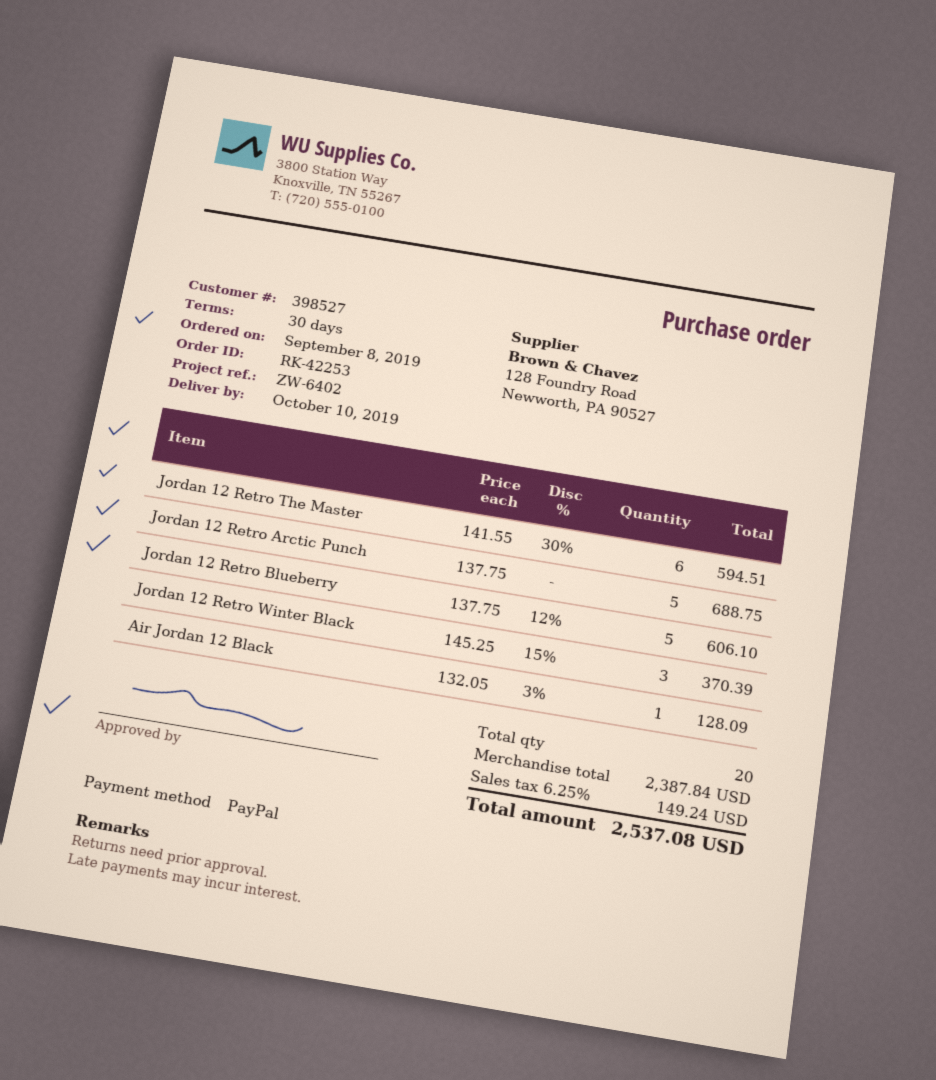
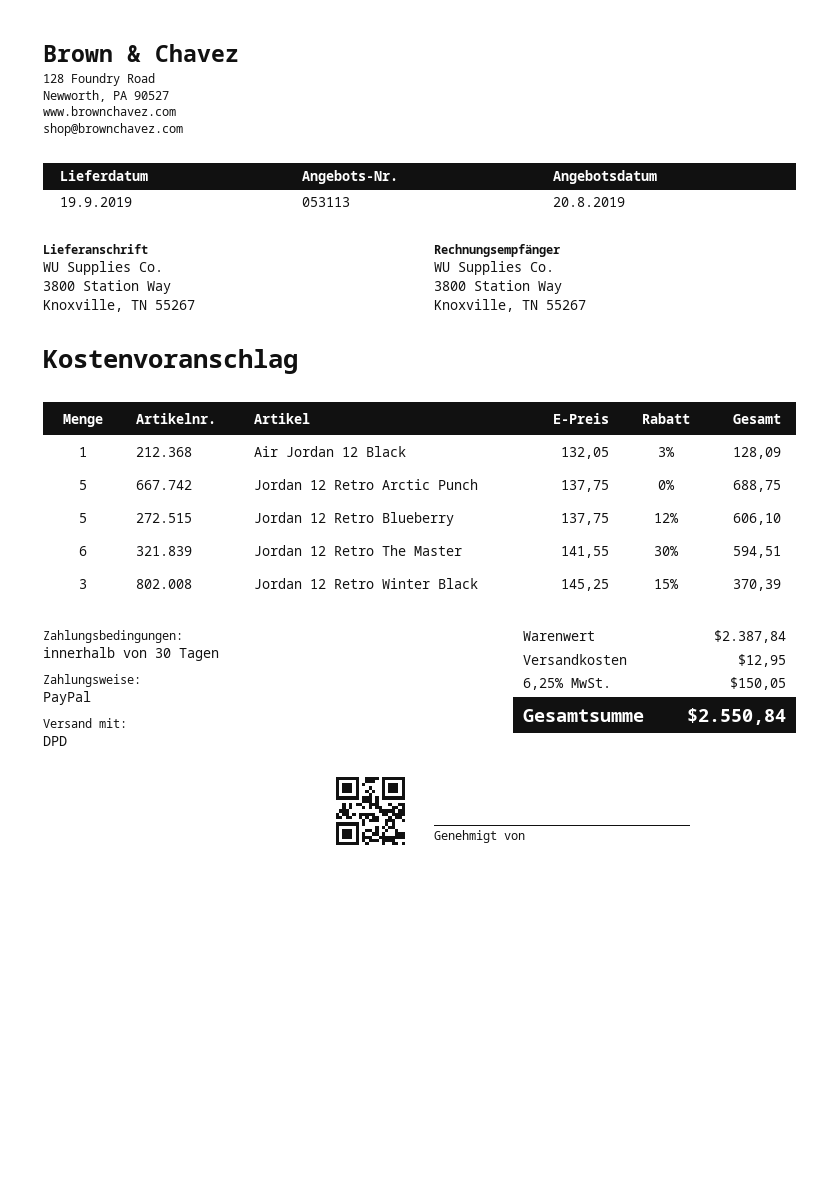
delivery date: 2019-10-10 -> 2019-09-19
shipping: none -> 12.95
tax: 6.25% = 149.24 -> 6.25% = 150.05
total: 2537.08 -> 2550.84

